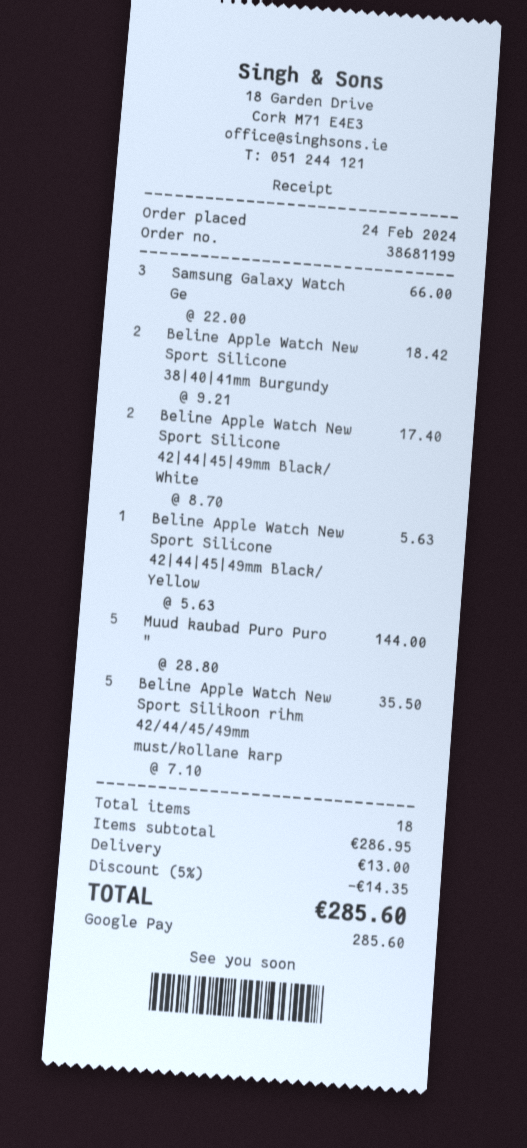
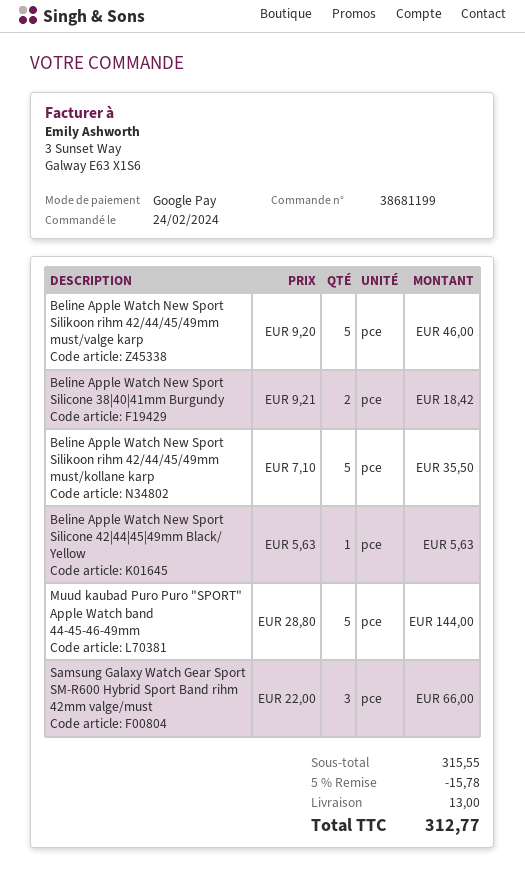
Beline Apple Watch New Sport Silicone 42|44|45|49mm Black/ White: 2 x 8.70 = 17.40 -> none
Beline Apple Watch New Sport Silikoon rihm 42/44/45/49mm must/valge karp: none -> 5 x 9.20 = 46.00
subtotal: 286.95 -> 315.55
discount: 5% = 14.35 -> 5% = 15.78
total: 285.60 -> 312.77

